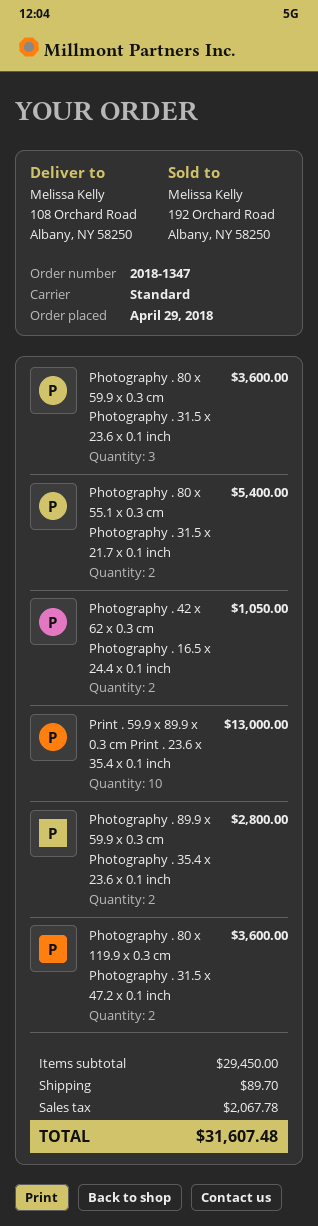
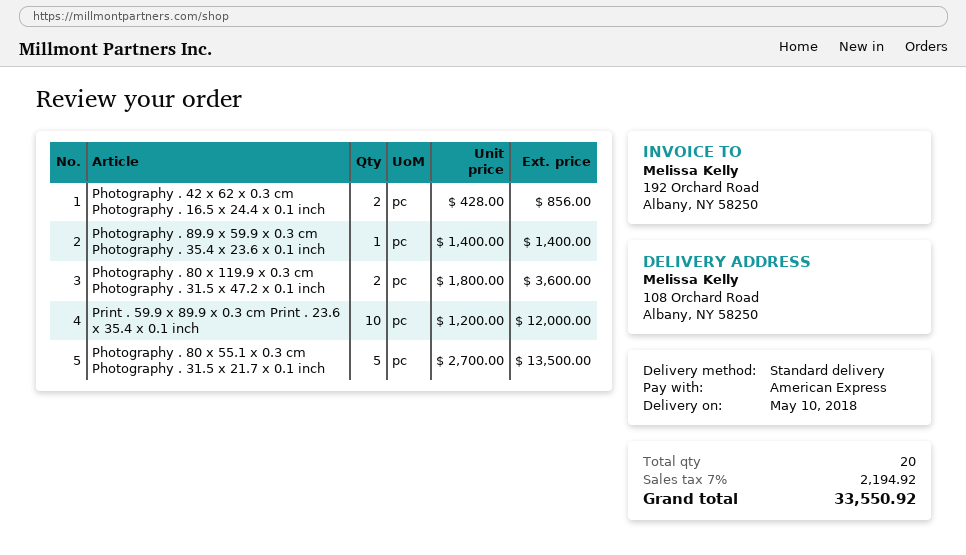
Photography . 80 x 59.9 x 0.3 cm Photography . 31.5 x 23.6 x 0.1 inch: 3 for 3600.00 -> none
Photography . 80 x 55.1 x 0.3 cm Photography . 31.5 x 21.7 x 0.1 inch: 2 for 5400.00 -> 5 for 13500.00
Photography . 42 x 62 x 0.3 cm Photography . 16.5 x 24.4 x 0.1 inch: 2 for 1050.00 -> 2 for 856.00
Print . 59.9 x 89.9 x 0.3 cm Print . 23.6 x 35.4 x 0.1 inch: 10 for 13000.00 -> 10 for 12000.00
Photography . 89.9 x 59.9 x 0.3 cm Photography . 35.4 x 23.6 x 0.1 inch: 2 for 2800.00 -> 1 for 1400.00
shipping: 89.70 -> none
tax: 2067.78 -> 2194.92
total: 31607.48 -> 33550.92

